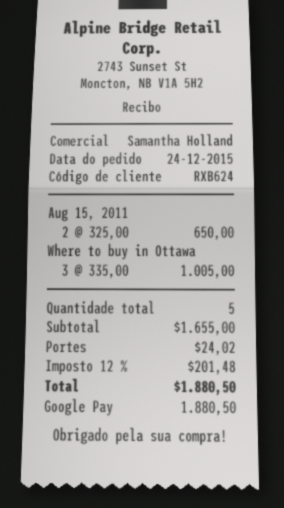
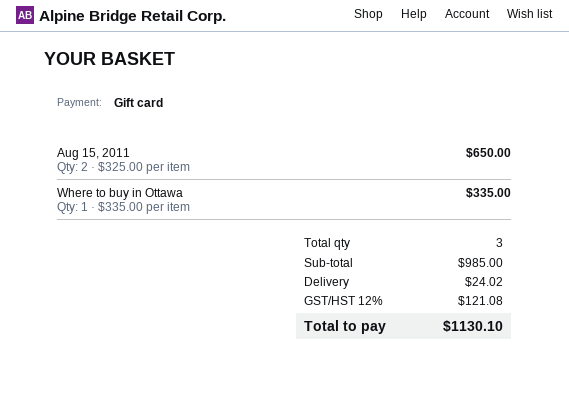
payment method: Google Pay -> gift card
Where to buy in Ottawa: 3 x 335.00 = 1005.00 -> 1 x 335.00 = 335.00
total quantity: 5 -> 3
subtotal: 1655.00 -> 985.00
tax: 12% = 201.48 -> 12% = 121.08
total: 1880.50 -> 1130.10

